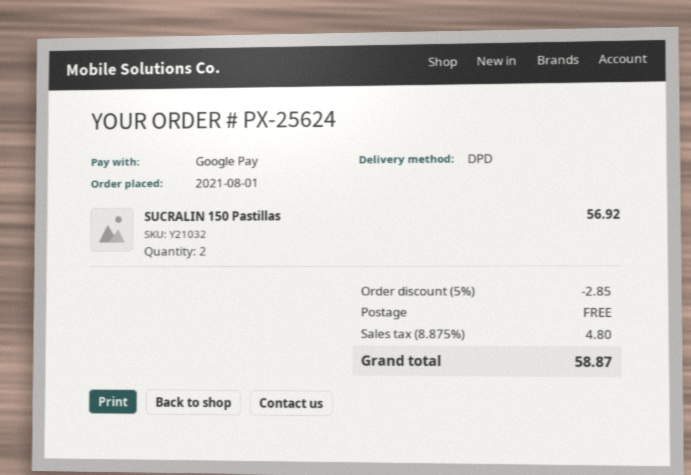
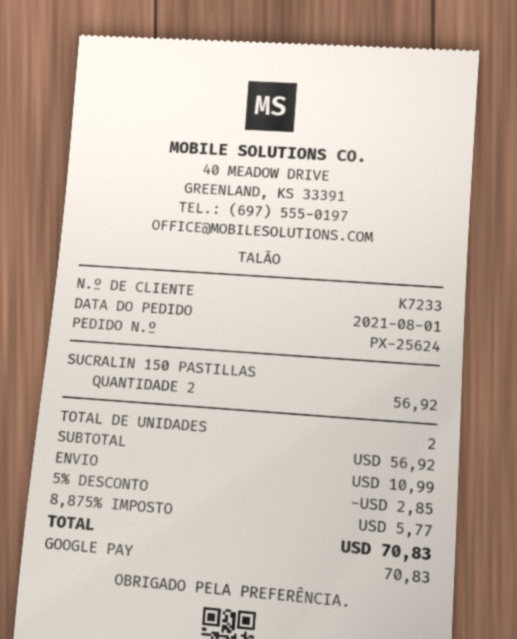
shipping: 0.00 -> 10.99
tax: 8.875% = 4.80 -> 8.875% = 5.77
total: 58.87 -> 70.83

